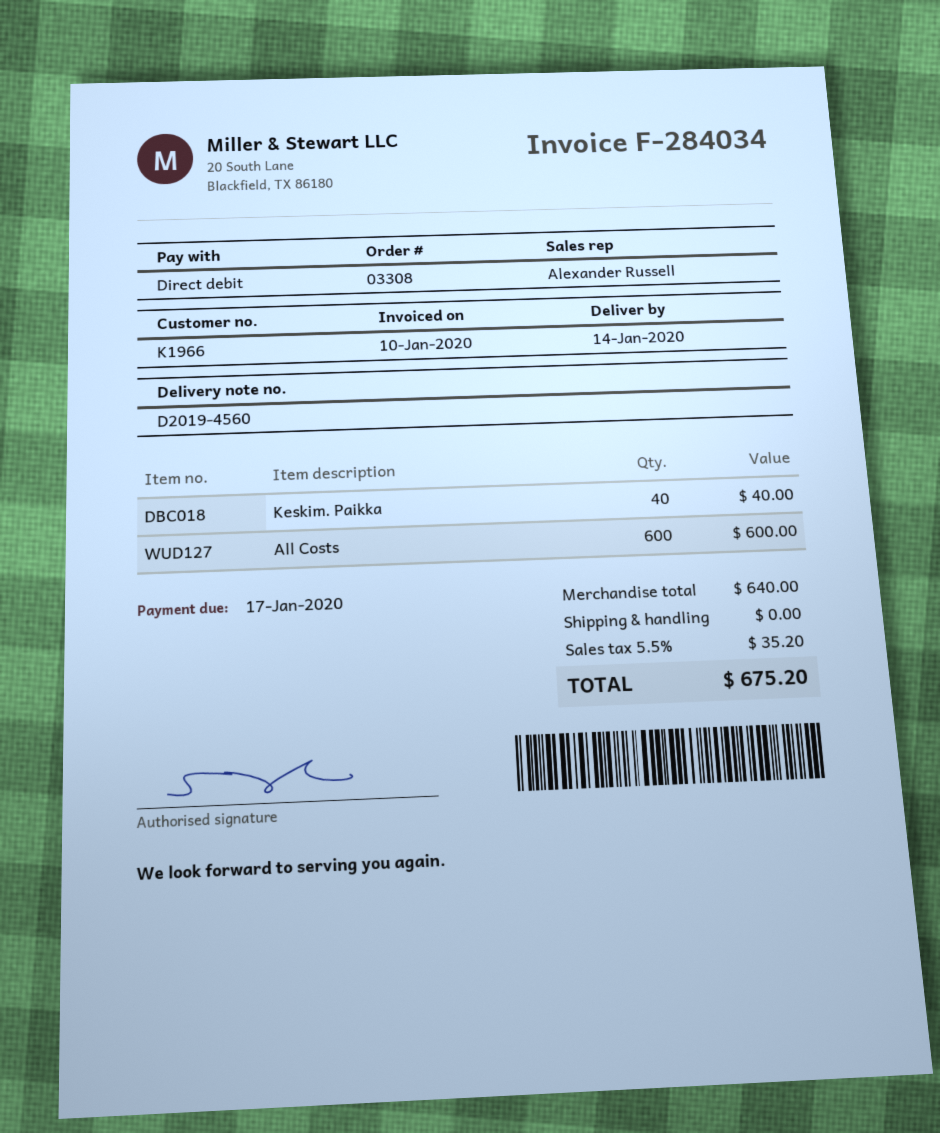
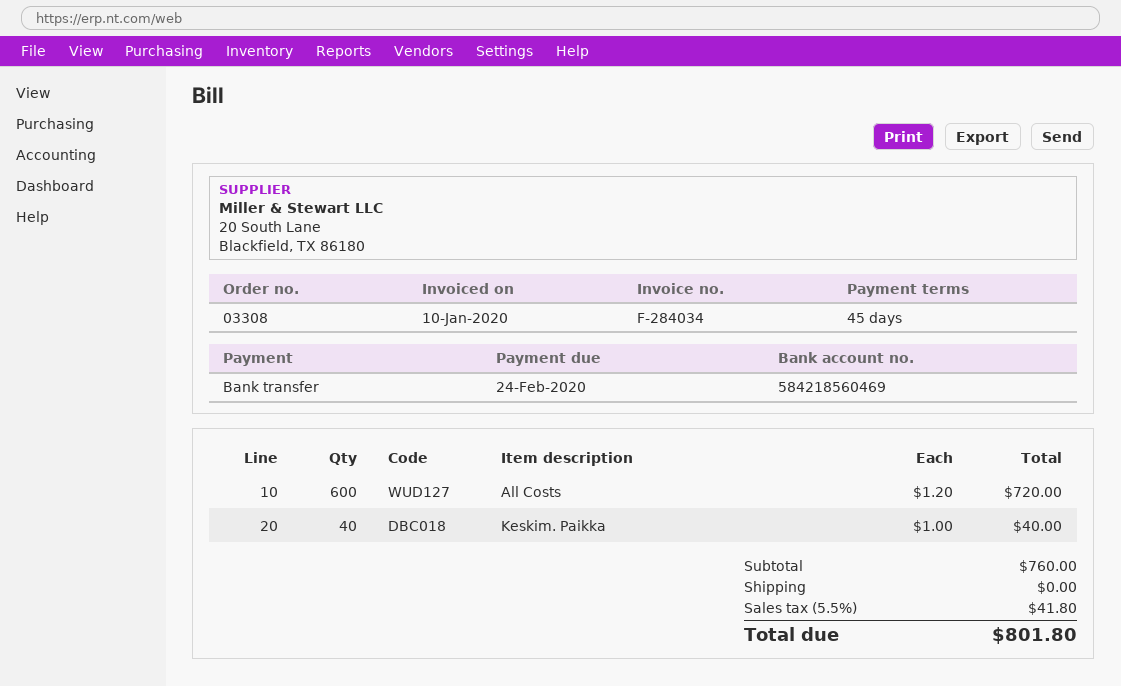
due date: 2020-01-17 -> 2020-02-24
payment method: direct debit -> bank transfer
All Costs: 600 for 600.00 -> 600 for 720.00
subtotal: 640.00 -> 760.00
tax: 5.5% = 35.20 -> 5.5% = 41.80
total: 675.20 -> 801.80

